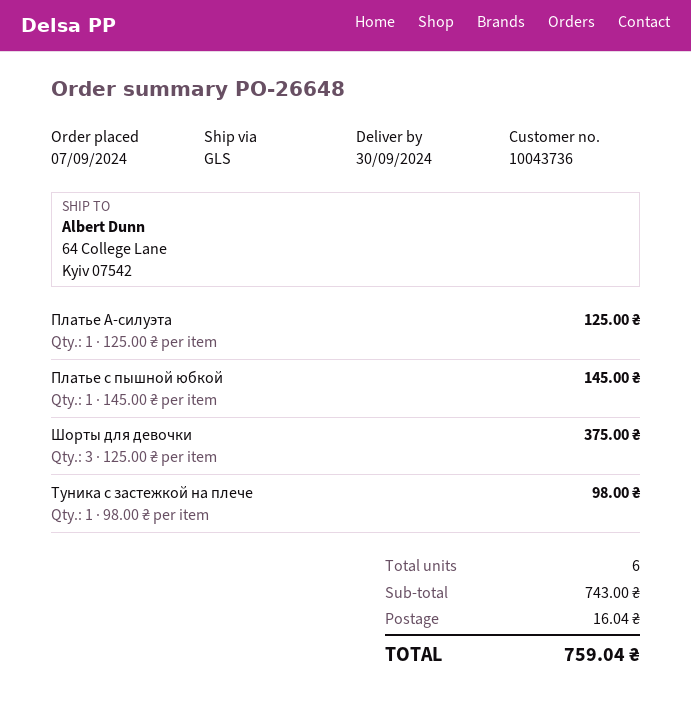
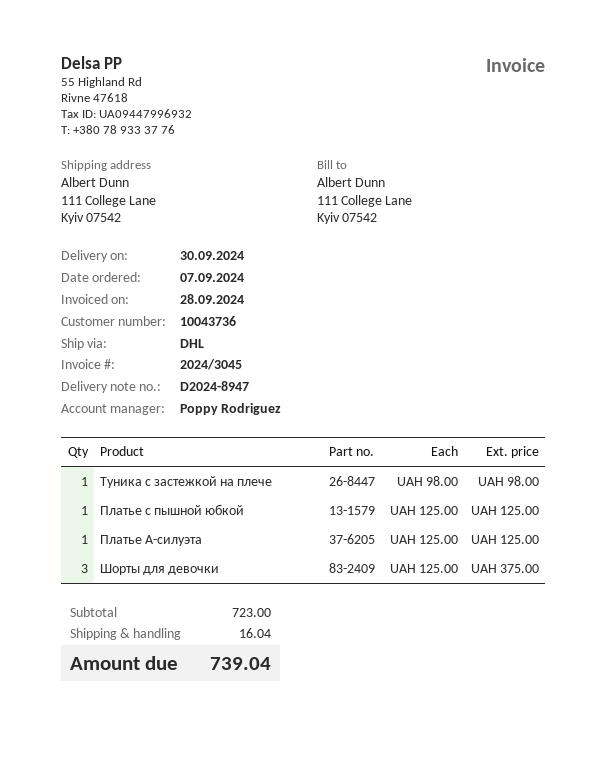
shipping method: GLS -> DHL
ship to: 64 College Lane, Kyiv 07542 -> 111 College Lane, Kyiv 07542
Платье с пышной юбкой: 1 x 145.00 = 145.00 -> 1 x 125.00 = 125.00
subtotal: 743.00 -> 723.00
total: 759.04 -> 739.04

